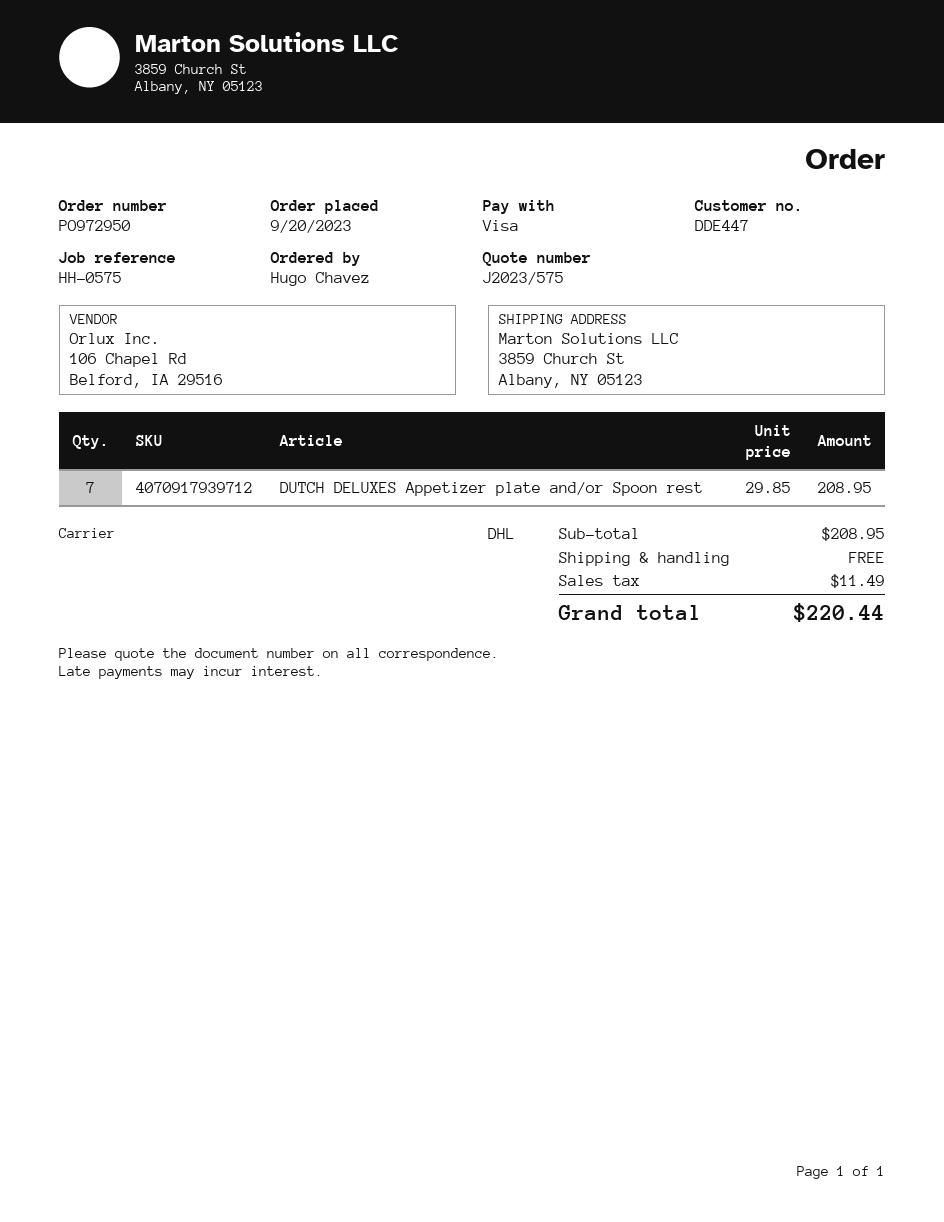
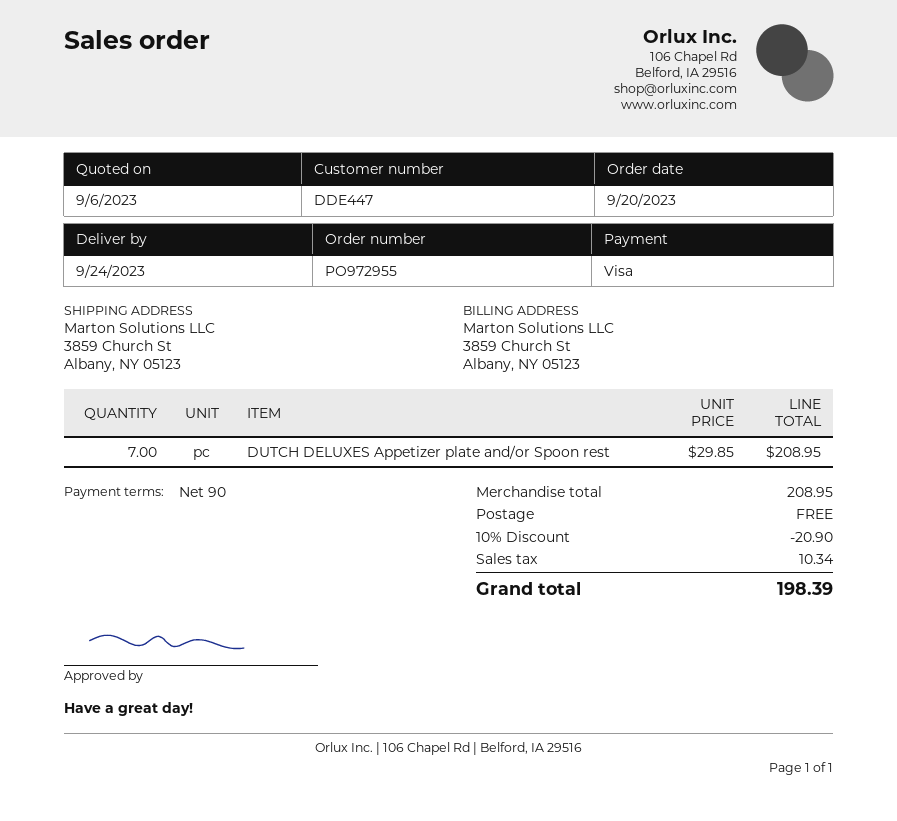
order number: PO972950 -> PO972955
discount: none -> 10% = 20.90
tax: 11.49 -> 10.34
total: 220.44 -> 198.39

